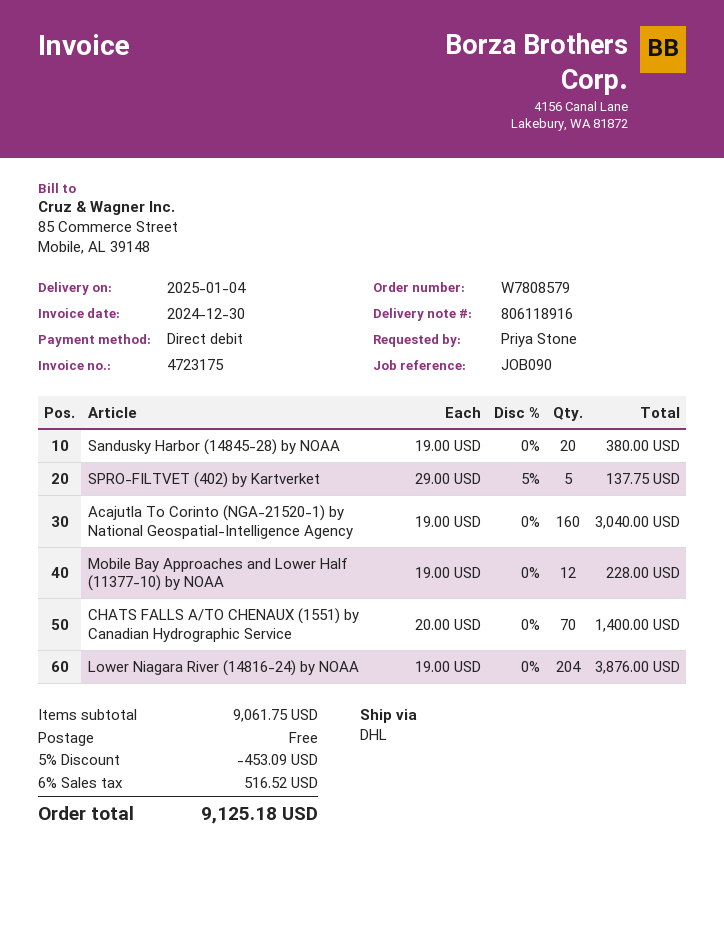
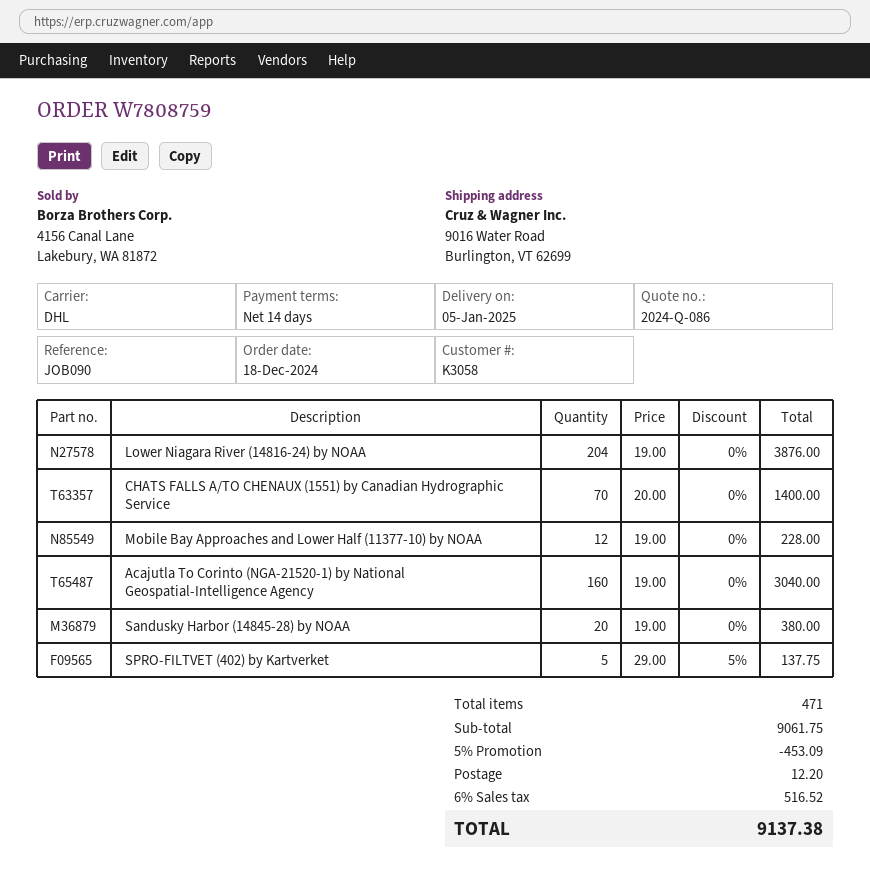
order number: W7808579 -> W7808759
delivery date: 2025-01-04 -> 2025-01-05
shipping: 0.00 -> 12.20
total: 9125.18 -> 9137.38

